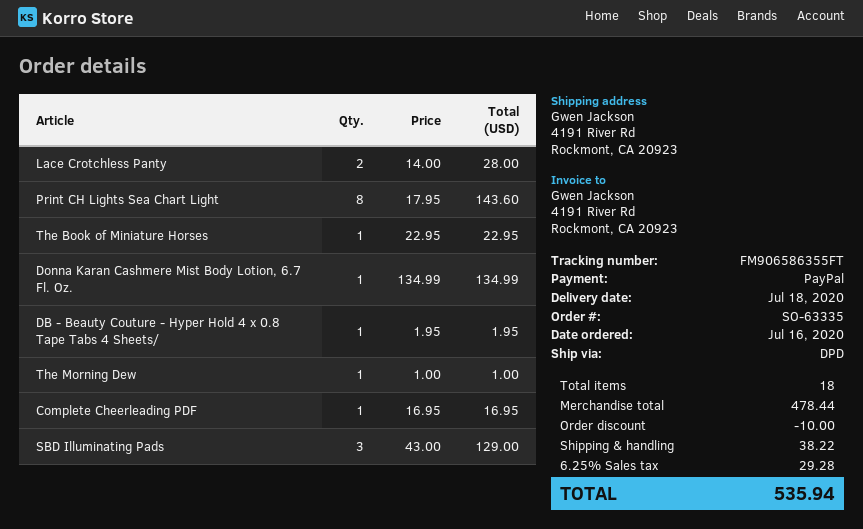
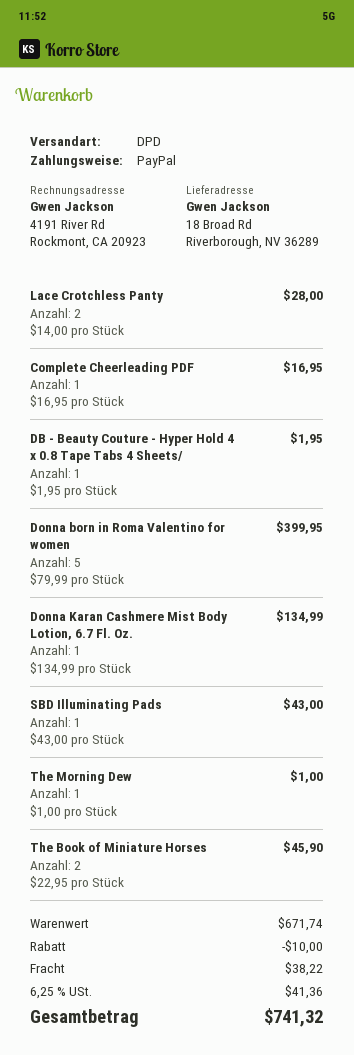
ship to: 4191 River Rd, Rockmont, CA 20923 -> 18 Broad Rd, Riverborough, NV 36289
Print CH Lights Sea Chart Light: 8 x 17.95 = 143.60 -> none
The Book of Miniature Horses: 1 x 22.95 = 22.95 -> 2 x 22.95 = 45.90
SBD Illuminating Pads: 3 x 43.00 = 129.00 -> 1 x 43.00 = 43.00
Donna born in Roma Valentino for women: none -> 5 x 79.99 = 399.95
subtotal: 478.44 -> 671.74
tax: 6.25% = 29.28 -> 6.25% = 41.36
total: 535.94 -> 741.32

